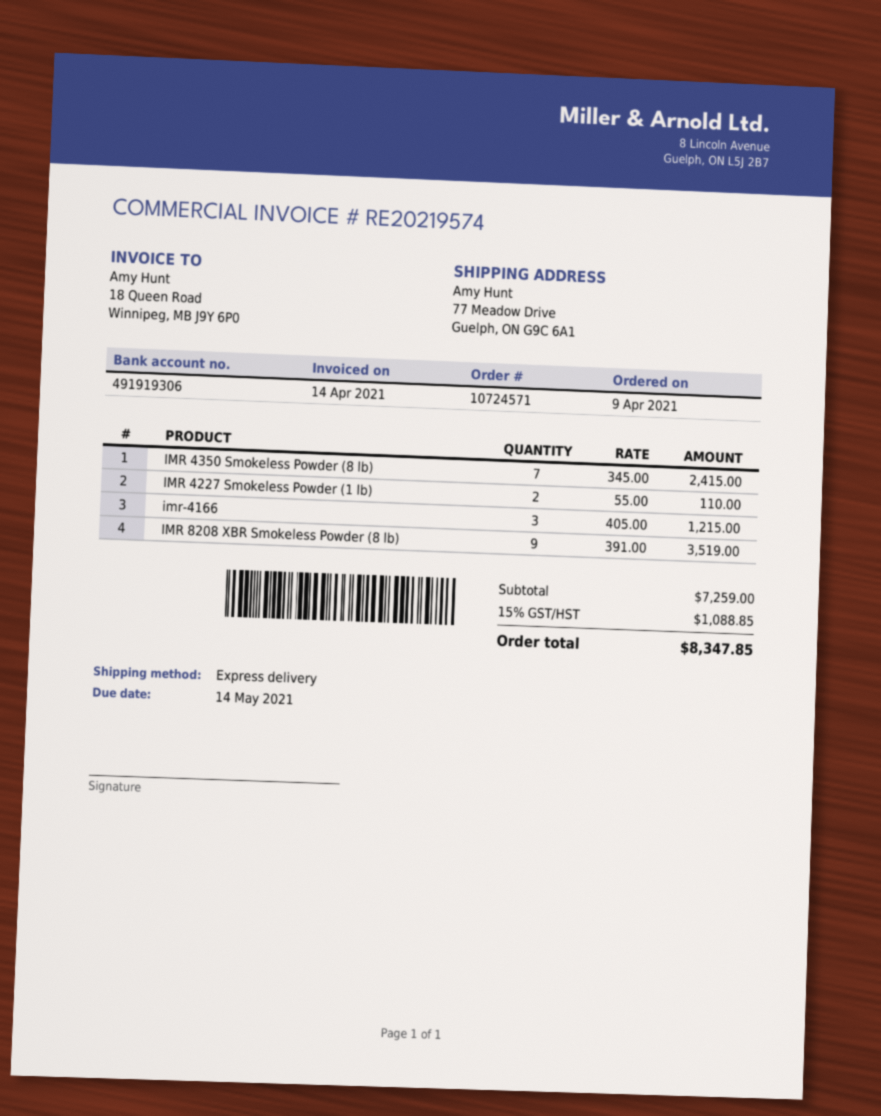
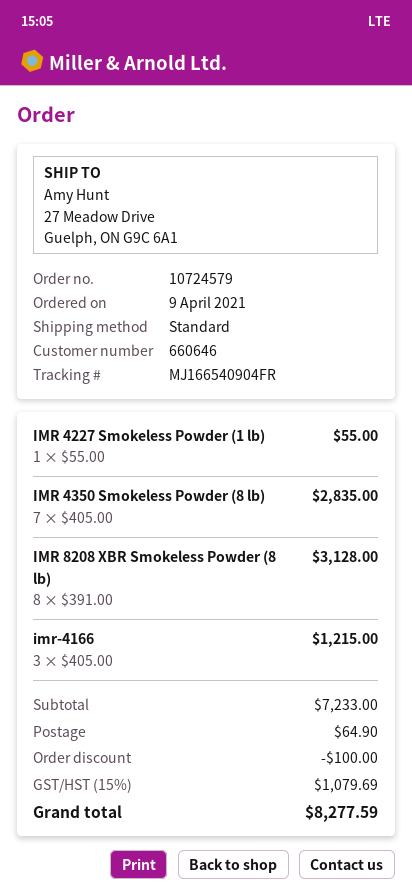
order number: 10724571 -> 10724579
shipping method: express -> standard
ship to: 77 Meadow Drive, Guelph, ON G9C 6A1 -> 27 Meadow Drive, Guelph, ON G9C 6A1
IMR 4350 Smokeless Powder (8 lb): 7 x 345.00 = 2415.00 -> 7 x 405.00 = 2835.00
IMR 4227 Smokeless Powder (1 lb): 2 x 55.00 = 110.00 -> 1 x 55.00 = 55.00
IMR 8208 XBR Smokeless Powder (8 lb): 9 x 391.00 = 3519.00 -> 8 x 391.00 = 3128.00
subtotal: 7259.00 -> 7233.00
discount: none -> 100.00
shipping: none -> 64.90
tax: 15% = 1088.85 -> 15% = 1079.69
total: 8347.85 -> 8277.59

